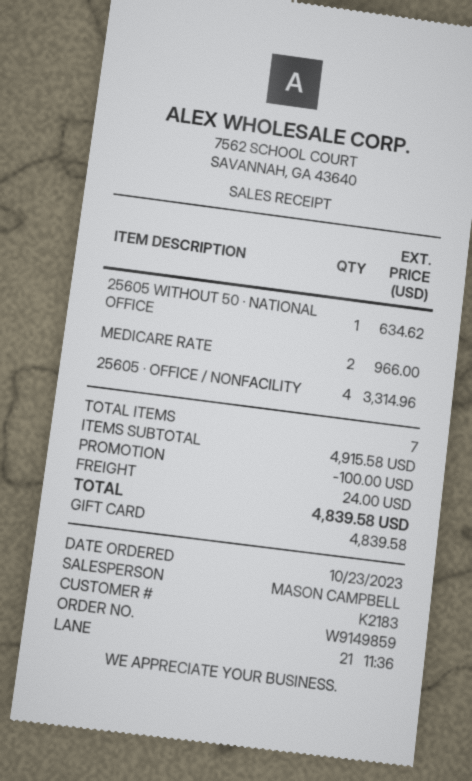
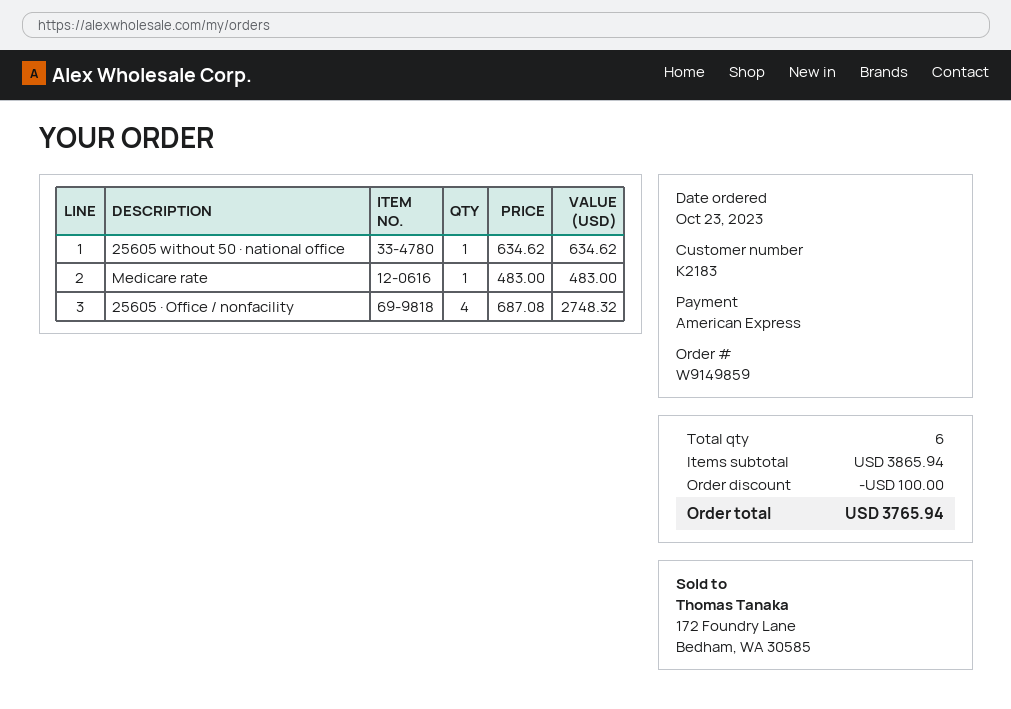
payment method: gift card -> American Express
MEDICARE RATE: 2 for 966.00 -> 1 for 483.00
25605 · OFFICE / NONFACILITY: 4 for 3314.96 -> 4 for 2748.32
total quantity: 7 -> 6
subtotal: 4915.58 -> 3865.94
shipping: 24.00 -> none
total: 4839.58 -> 3765.94

